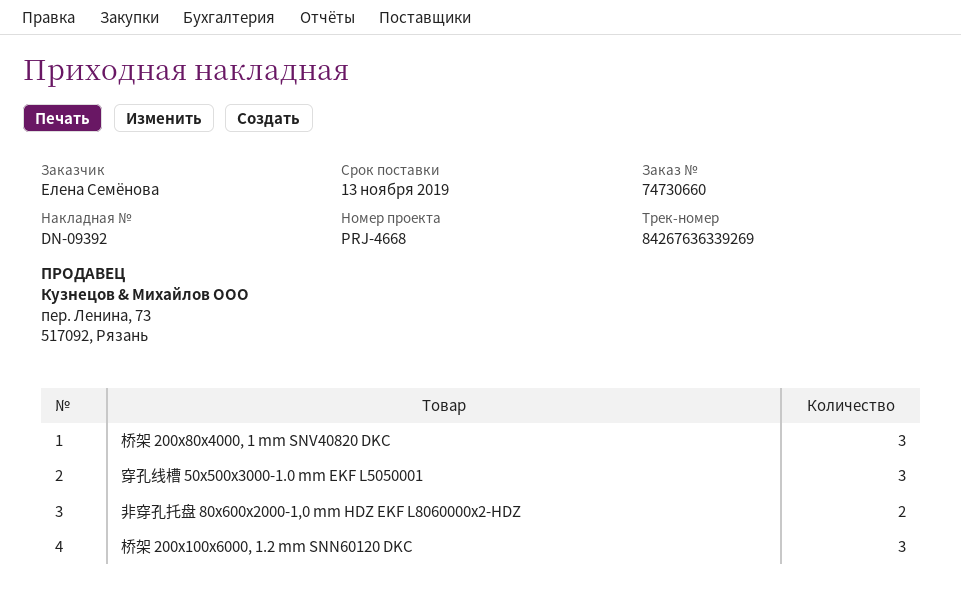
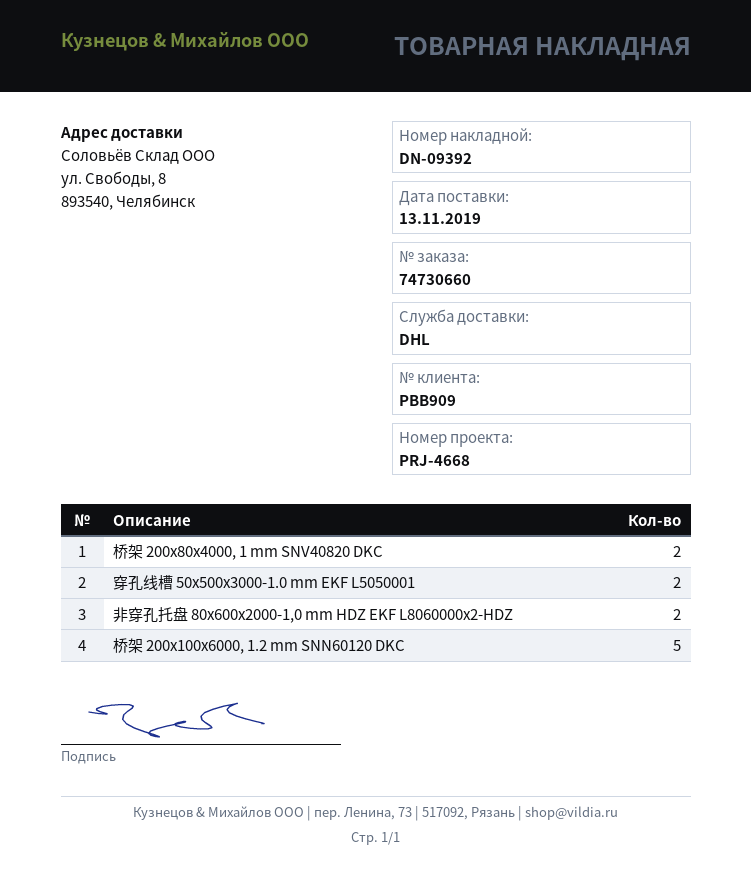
桥架 200x80x4000, 1 mm SNV40820 DKC: 3 -> 2
穿孔线槽 50x500x3000-1.0 mm EKF L5050001: 3 -> 2
桥架 200x100x6000, 1.2 mm SNN60120 DKC: 3 -> 5

